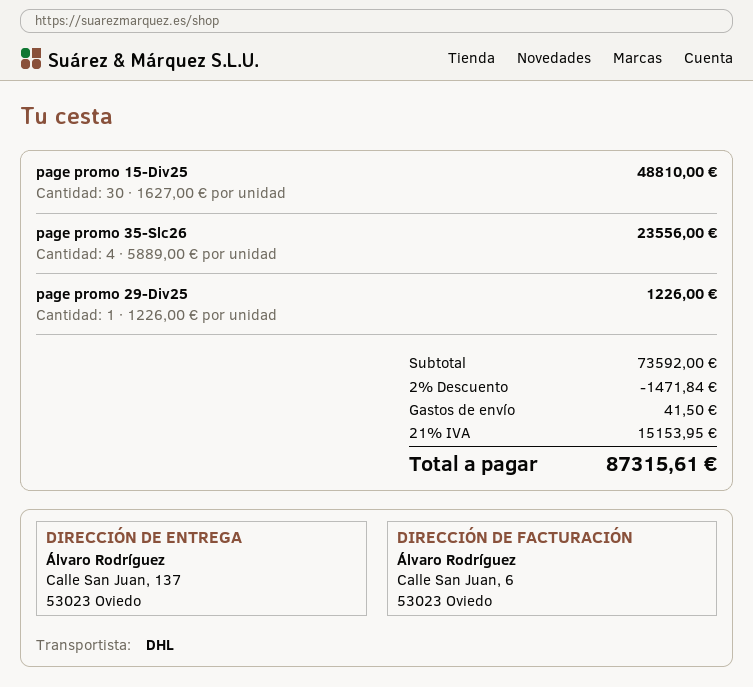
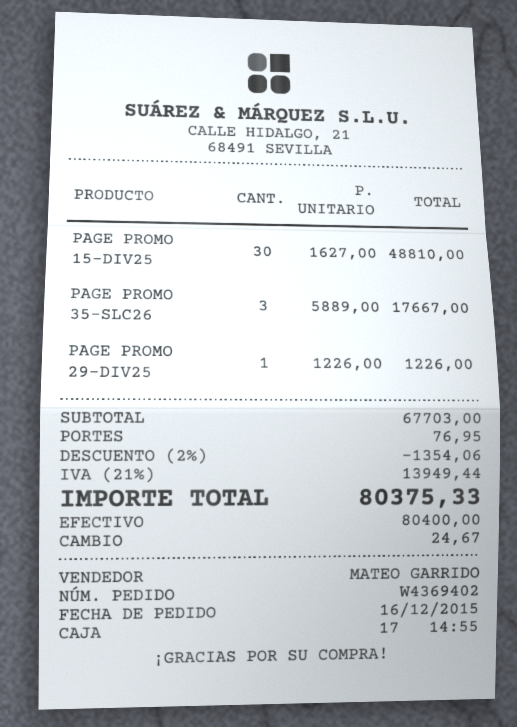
page promo 35-Slc26: 4 x 5889.00 = 23556.00 -> 3 x 5889.00 = 17667.00
subtotal: 73592.00 -> 67703.00
discount: 2% = 1471.84 -> 2% = 1354.06
shipping: 41.50 -> 76.95
tax: 21% = 15153.95 -> 21% = 13949.44
total: 87315.61 -> 80375.33

